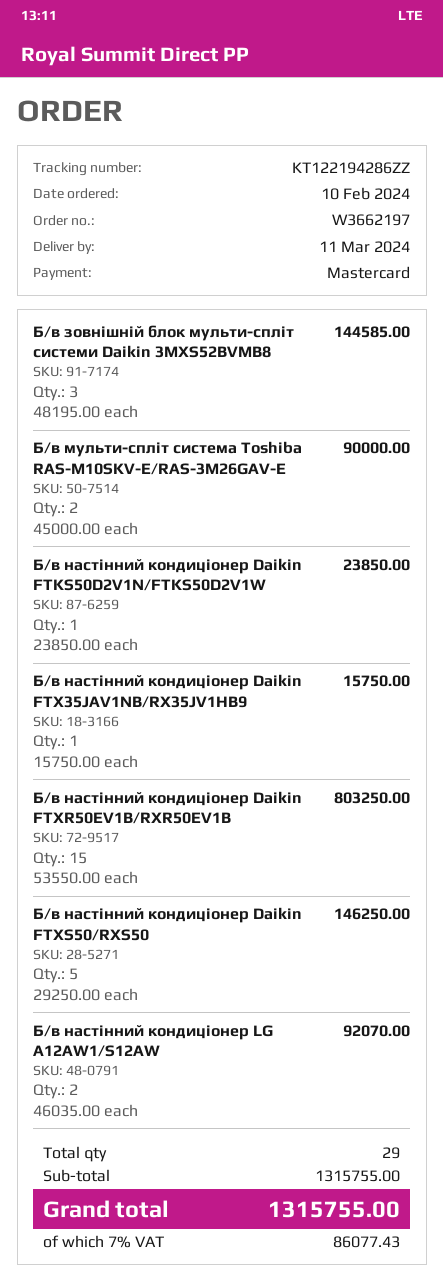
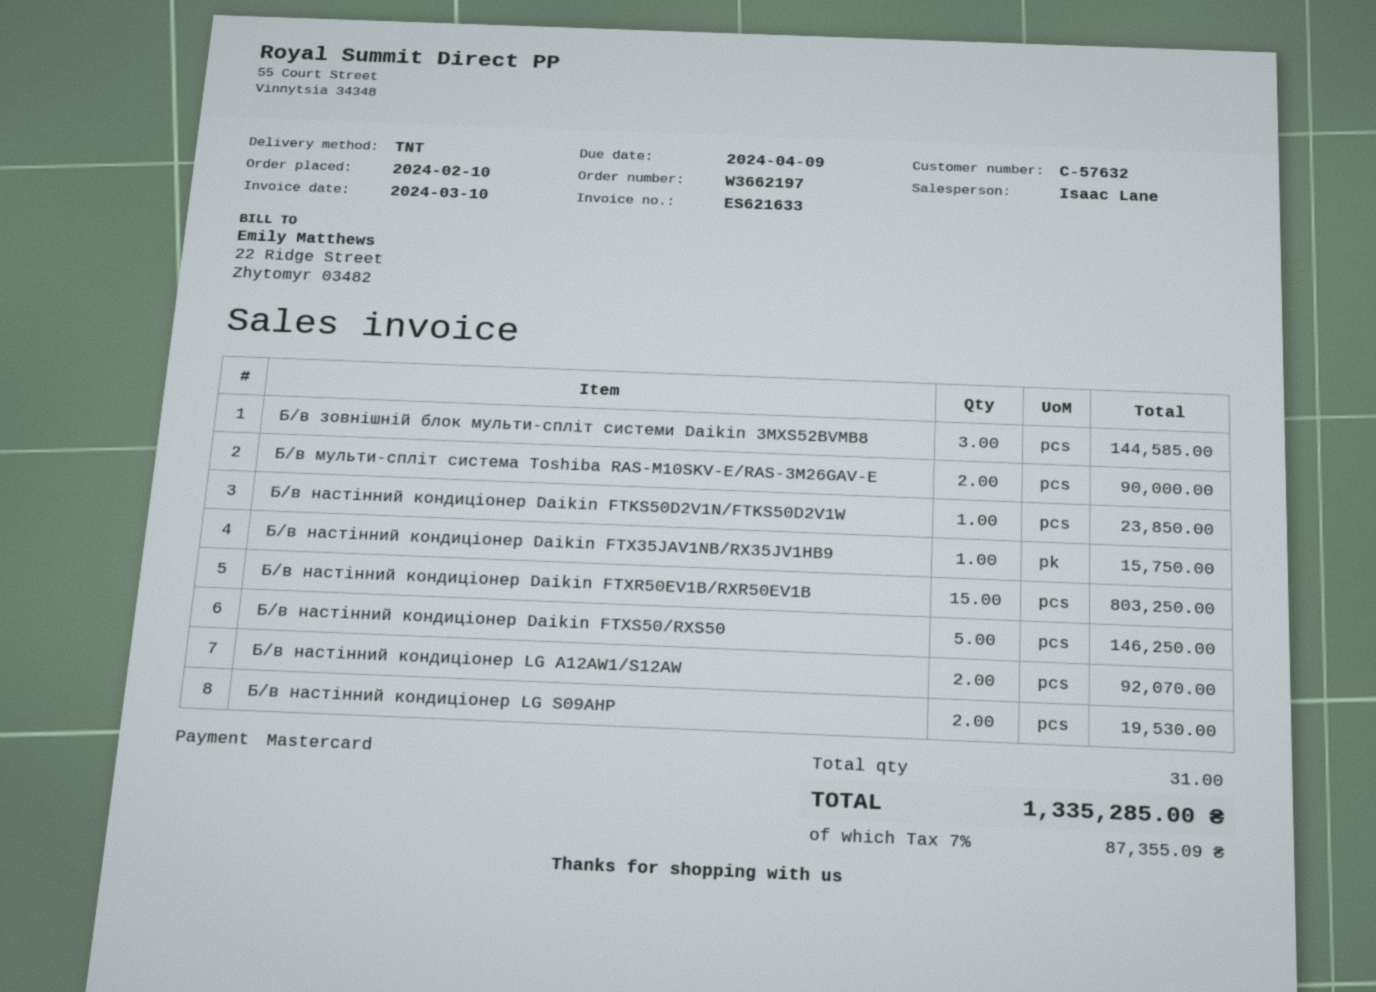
Б/в настінний кондиціонер LG S09AHP: none -> 2 for 19530.00
total quantity: 29 -> 31
tax: 7% = 86077.43 -> 7% = 87355.09
total: 1315755.00 -> 1335285.00

